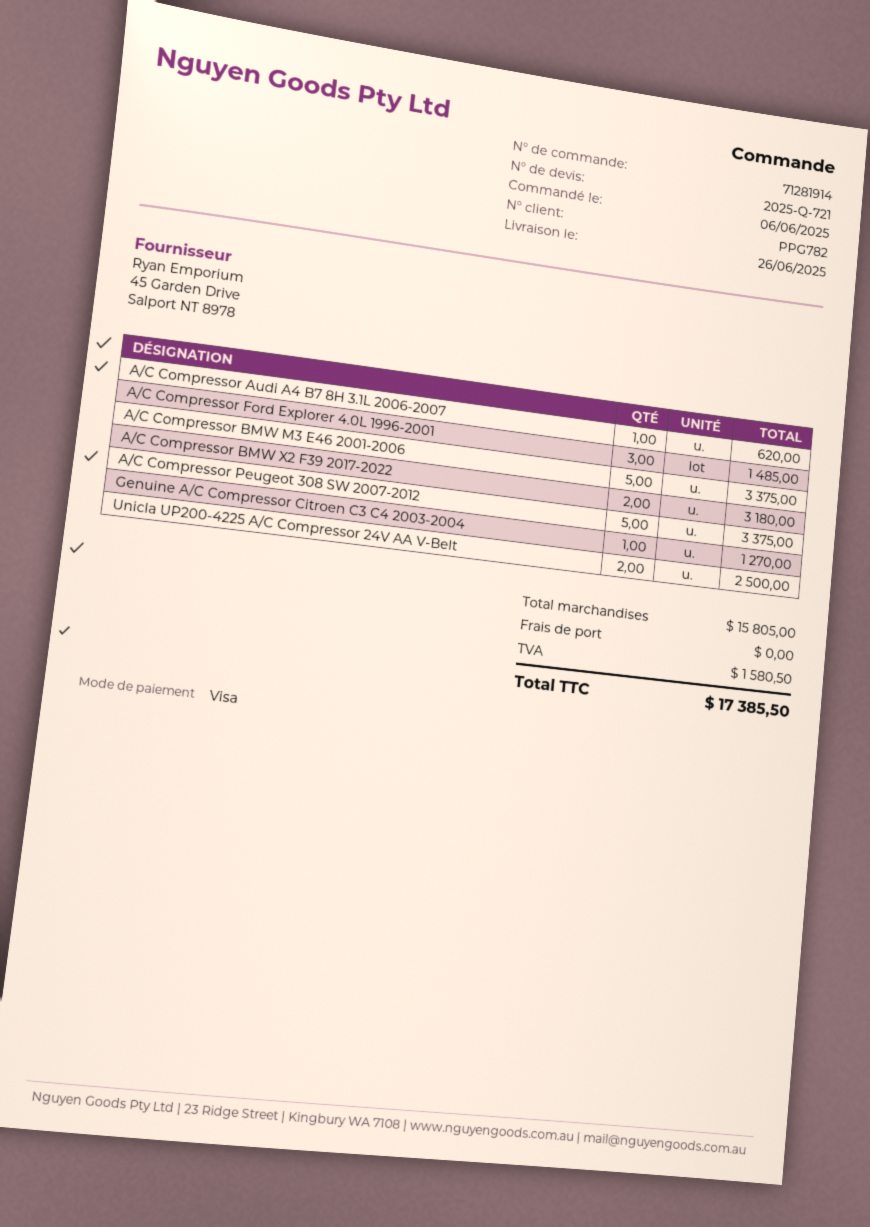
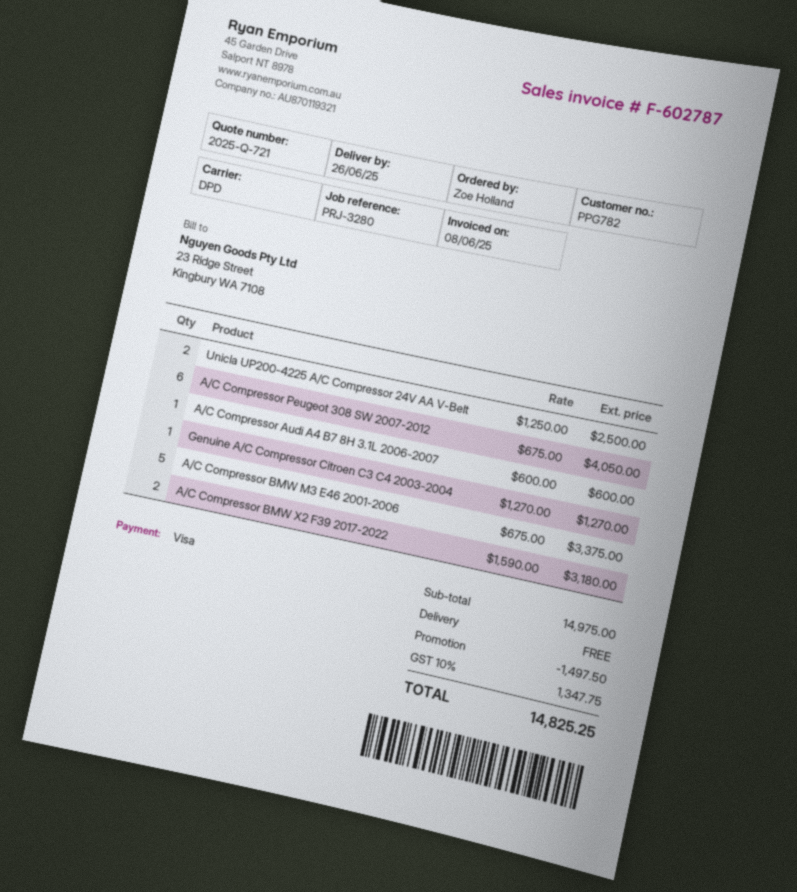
A/C Compressor Audi A4 B7 8H 3.1L 2006-2007: 1 for 620.00 -> 1 for 600.00
A/C Compressor Ford Explorer 4.0L 1996-2001: 3 for 1485.00 -> none
A/C Compressor Peugeot 308 SW 2007-2012: 5 for 3375.00 -> 6 for 4050.00
subtotal: 15805.00 -> 14975.00
discount: none -> 1497.50
tax: 1580.50 -> 1347.75
total: 17385.50 -> 14825.25

